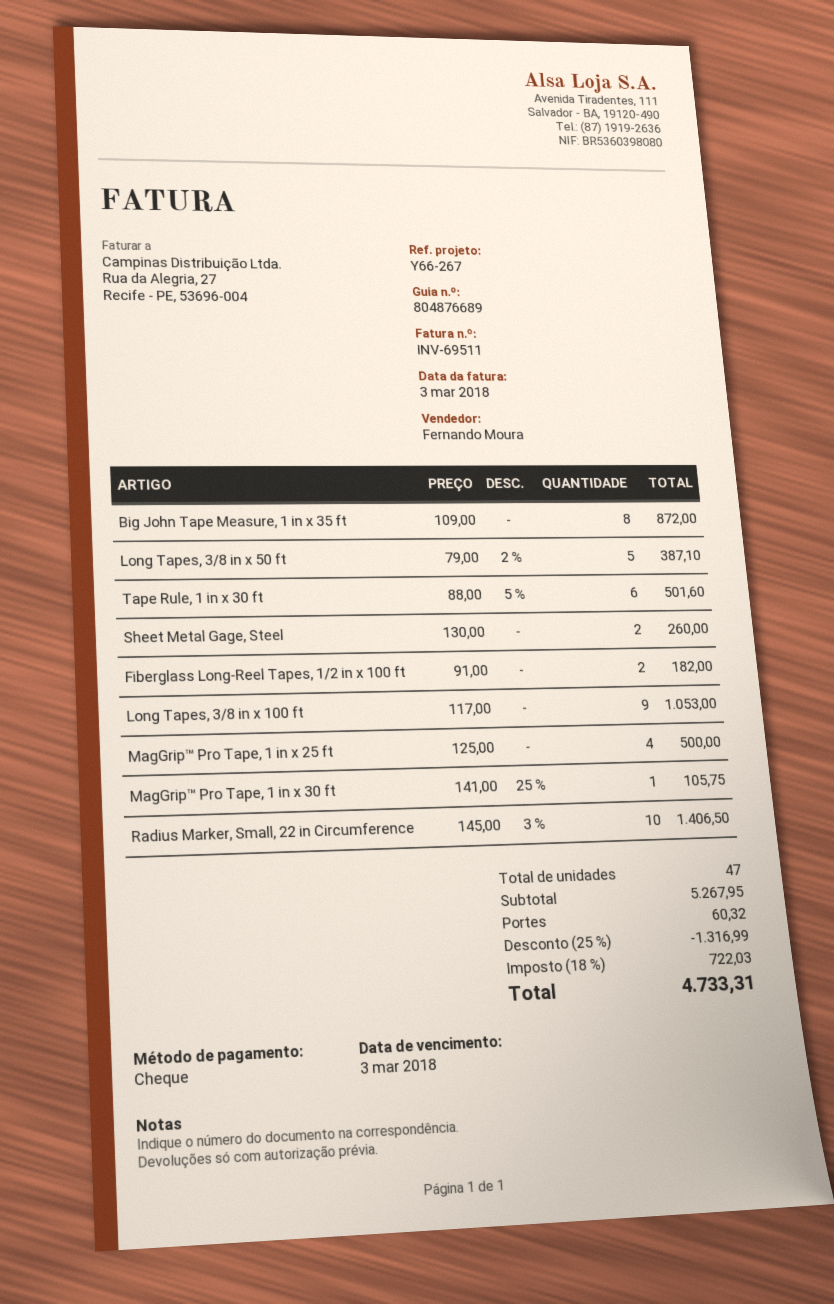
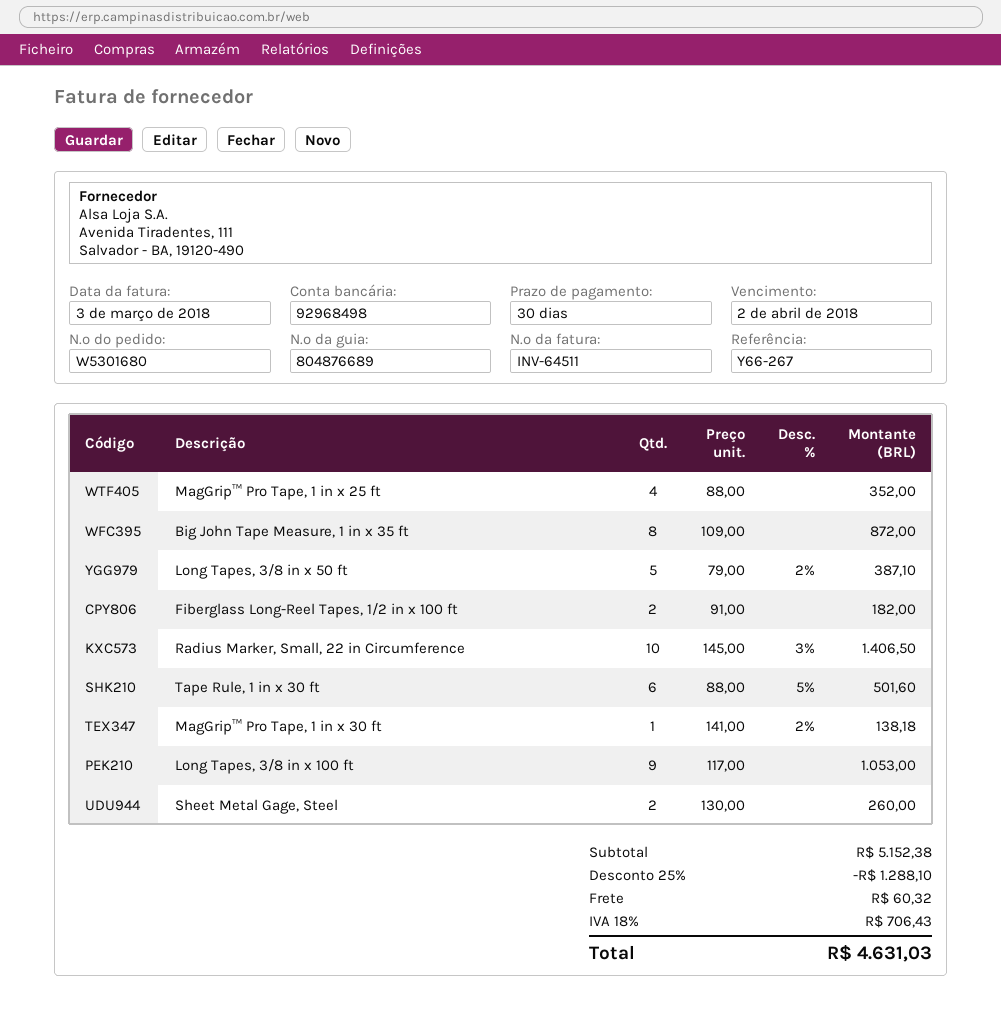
invoice number: INV-69511 -> INV-64511
due date: 2018-03-03 -> 2018-04-02
MagGrip™ Pro Tape, 1 in x 25 ft: 4 x 125.00 = 500.00 -> 4 x 88.00 = 352.00
MagGrip™ Pro Tape, 1 in x 30 ft: 1 x 141.00 - 25% = 105.75 -> 1 x 141.00 - 2% = 138.18
subtotal: 5267.95 -> 5152.38
discount: 25% = 1316.99 -> 25% = 1288.10
tax: 18% = 722.03 -> 18% = 706.43
total: 4733.31 -> 4631.03

